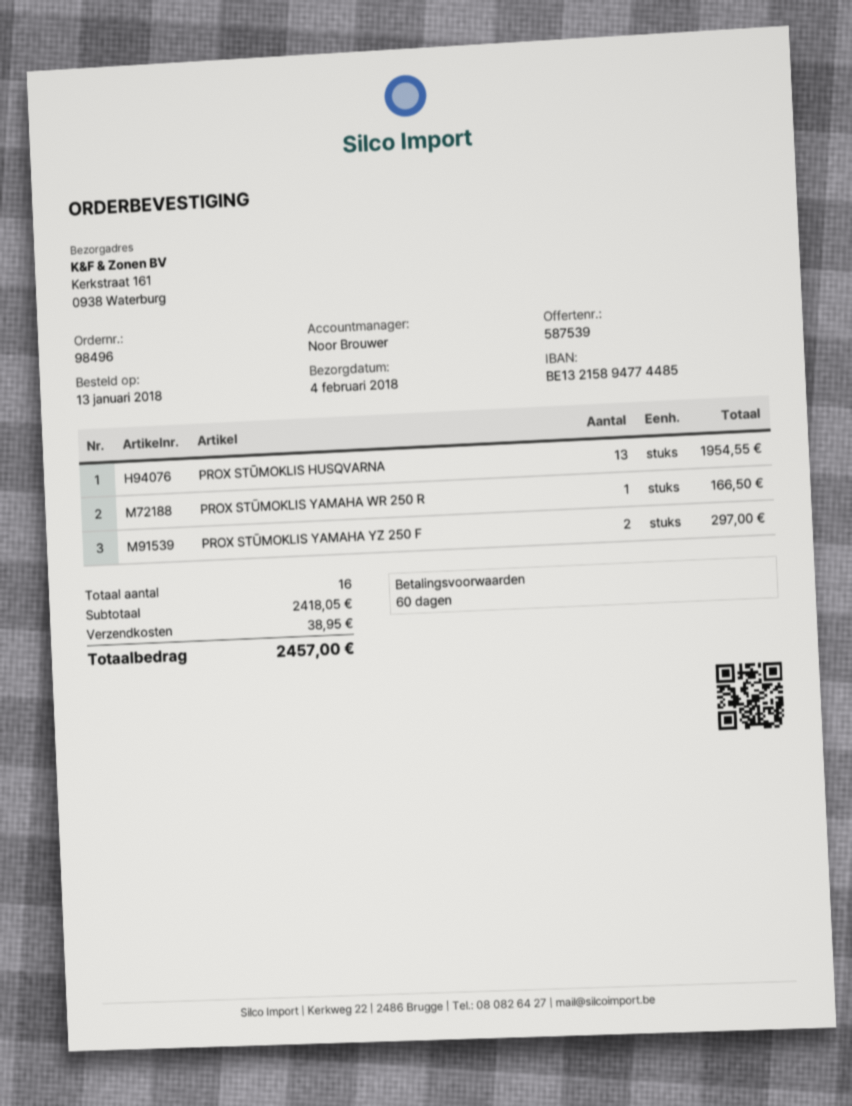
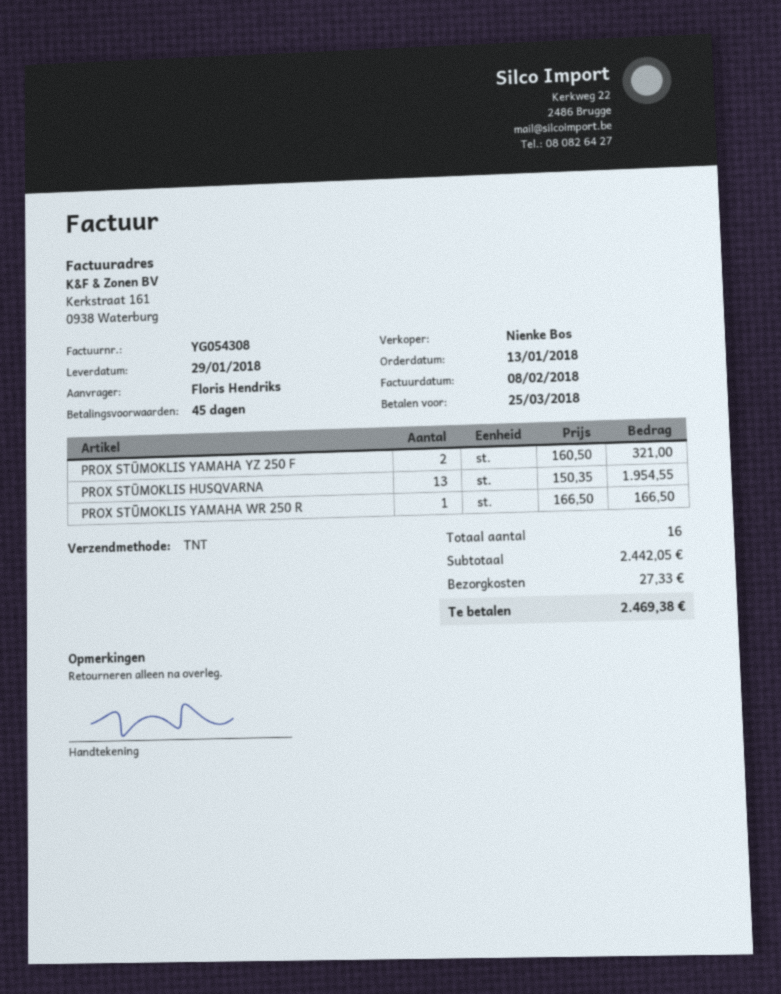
delivery date: 2018-02-04 -> 2018-01-29
payment terms: 60 days -> 45 days
sales rep: Noor Brouwer -> Nienke Bos
PROX STŪMOKLIS YAMAHA YZ 250 F: 2 for 297.00 -> 2 for 321.00
subtotal: 2418.05 -> 2442.05
shipping: 38.95 -> 27.33
total: 2457.00 -> 2469.38

